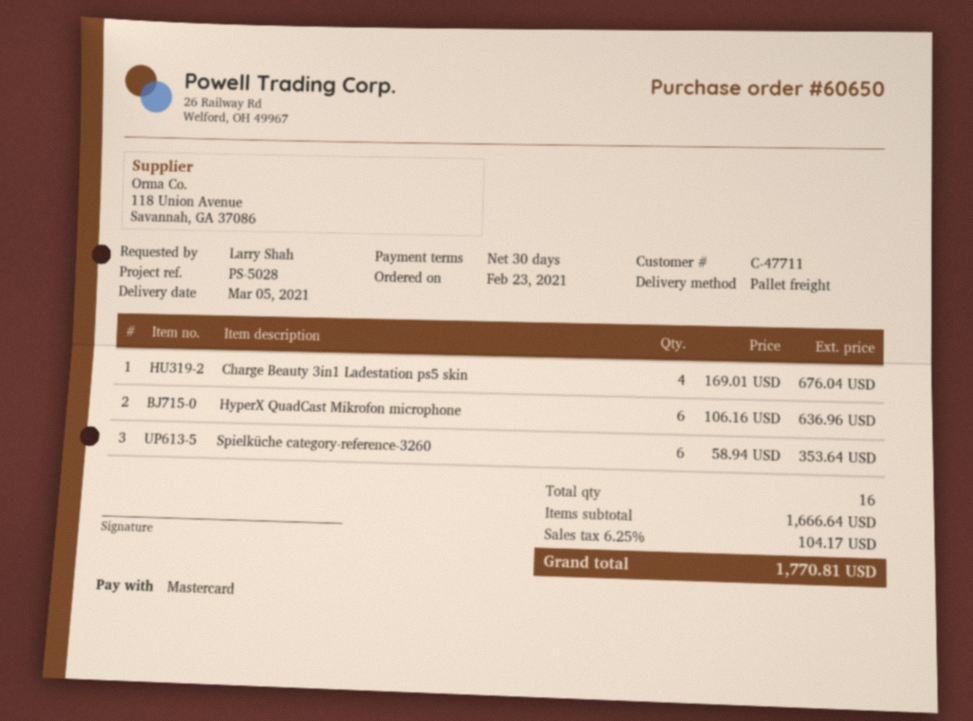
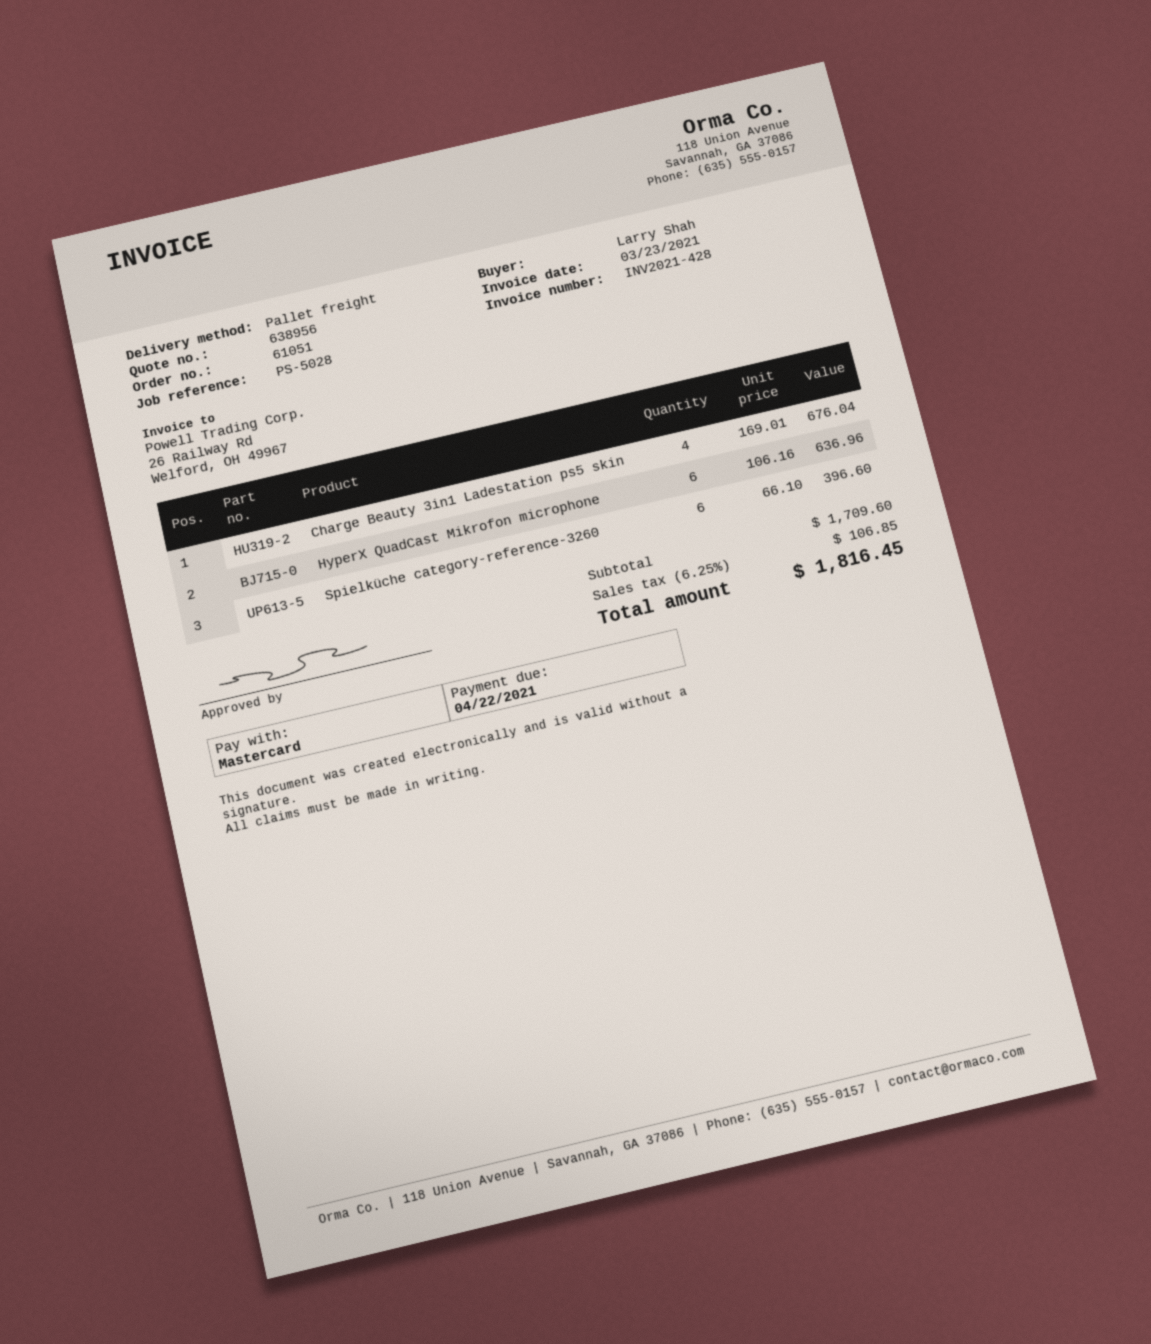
order number: 60650 -> 61051
Spielküche category-reference-3260: 6 x 58.94 = 353.64 -> 6 x 66.10 = 396.60
subtotal: 1666.64 -> 1709.60
tax: 6.25% = 104.17 -> 6.25% = 106.85
total: 1770.81 -> 1816.45

